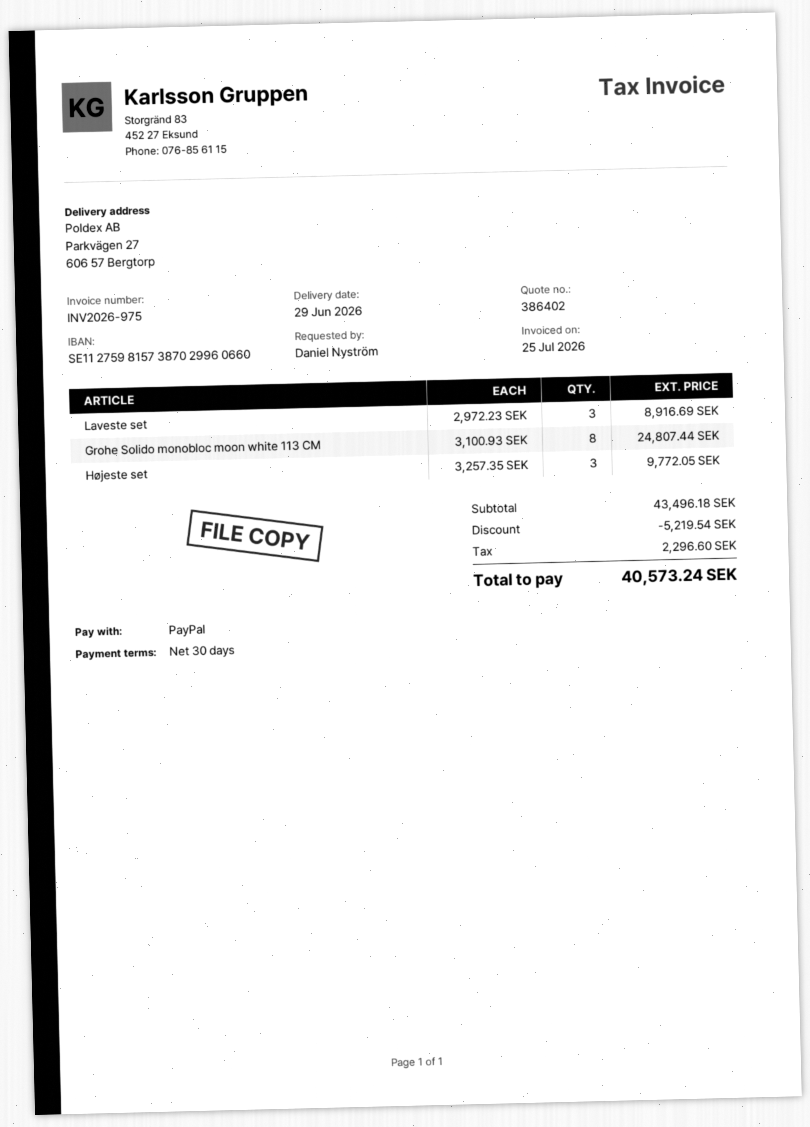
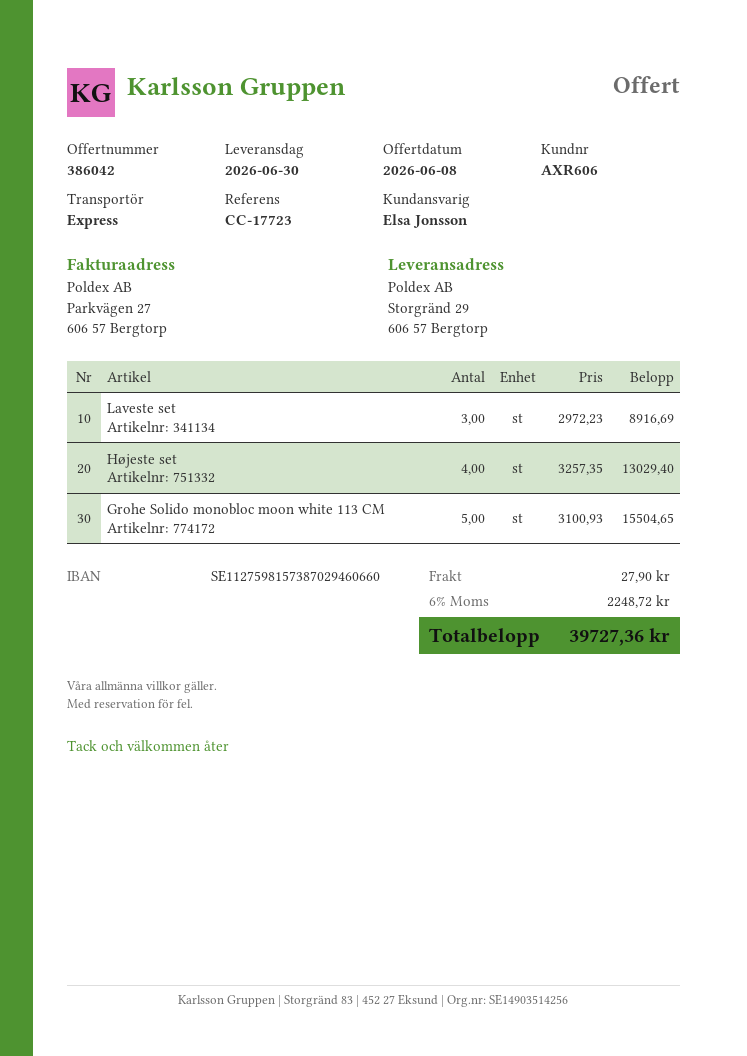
quote number: 386402 -> 386042
delivery date: 2026-06-29 -> 2026-06-30
bank account: SE1127598157387029960660 -> SE1127598157387029460660
ship to: Parkvägen 27, 606 57 Bergtorp -> Storgränd 29, 606 57 Bergtorp
Grohe Solido monobloc moon white 113 CM: 8 x 3100.93 = 24807.44 -> 5 x 3100.93 = 15504.65
Højeste set: 3 x 3257.35 = 9772.05 -> 4 x 3257.35 = 13029.40
discount: 5219.54 -> none
shipping: none -> 27.90
tax: 2296.60 -> 2248.72
total: 40573.24 -> 39727.36

